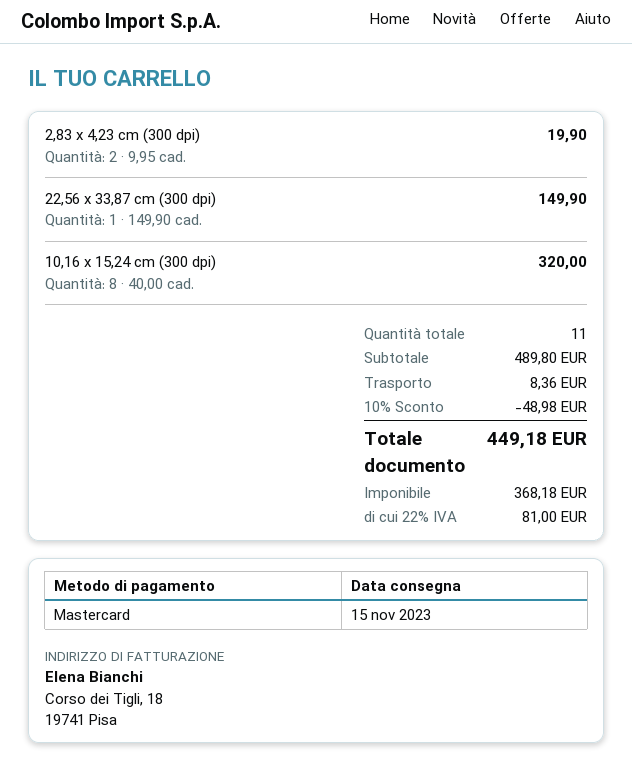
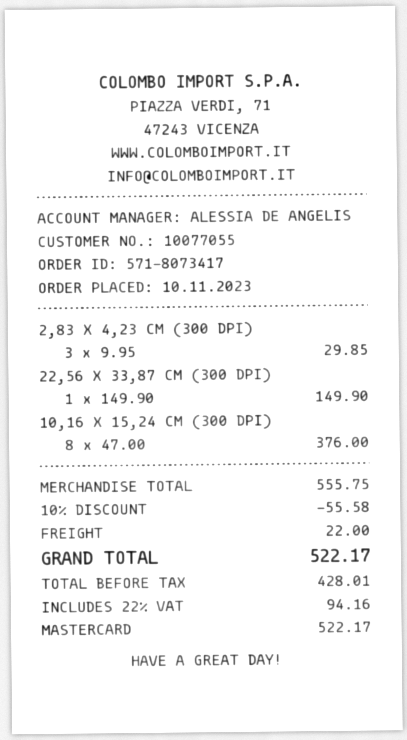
2,83 x 4,23 cm (300 dpi): 2 x 9.95 = 19.90 -> 3 x 9.95 = 29.85
10,16 x 15,24 cm (300 dpi): 8 x 40.00 = 320.00 -> 8 x 47.00 = 376.00
subtotal: 489.80 -> 555.75
discount: 10% = 48.98 -> 10% = 55.58
shipping: 8.36 -> 22.00
net: 368.18 -> 428.01
tax: 22% = 81.00 -> 22% = 94.16
total: 449.18 -> 522.17

